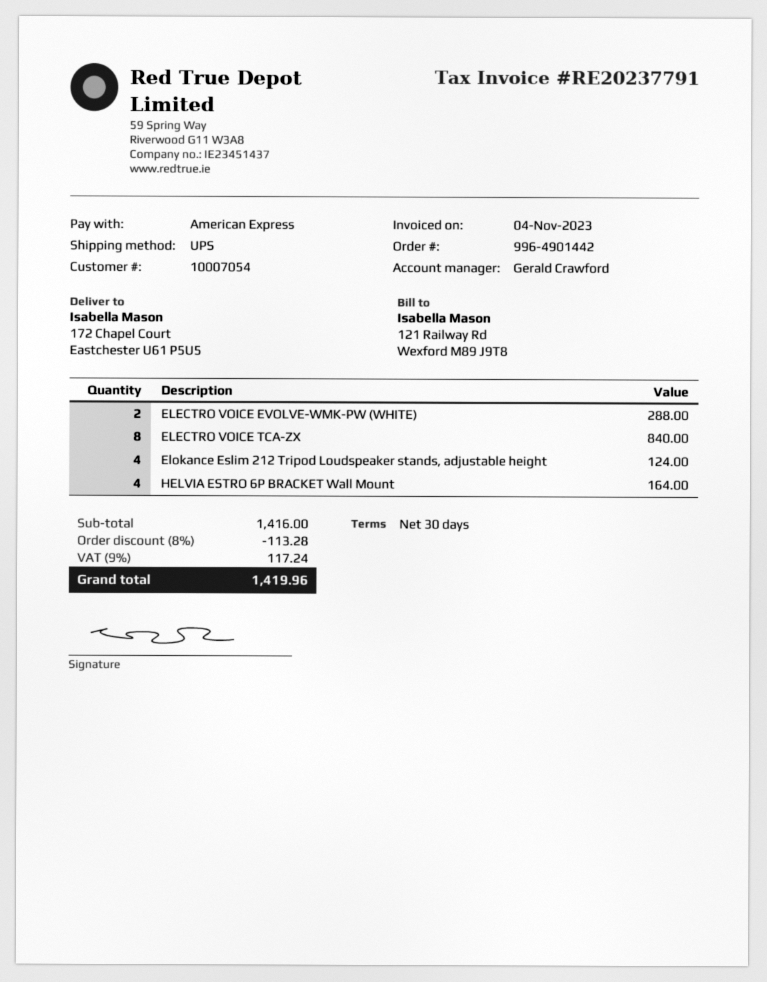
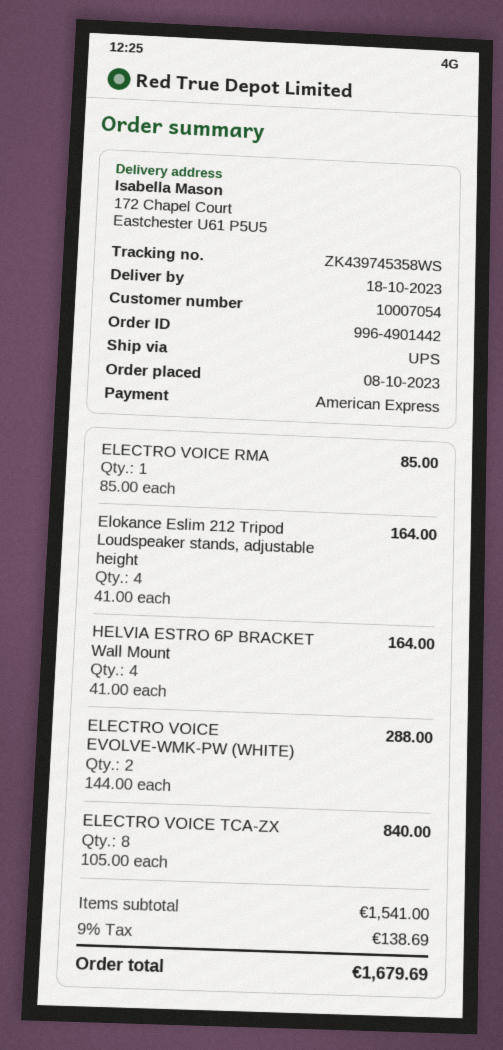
Elokance Eslim 212 Tripod Loudspeaker stands, adjustable height: 4 for 124.00 -> 4 for 164.00
ELECTRO VOICE RMA: none -> 1 for 85.00
subtotal: 1416.00 -> 1541.00
discount: 8% = 113.28 -> none
tax: 9% = 117.24 -> 9% = 138.69
total: 1419.96 -> 1679.69

